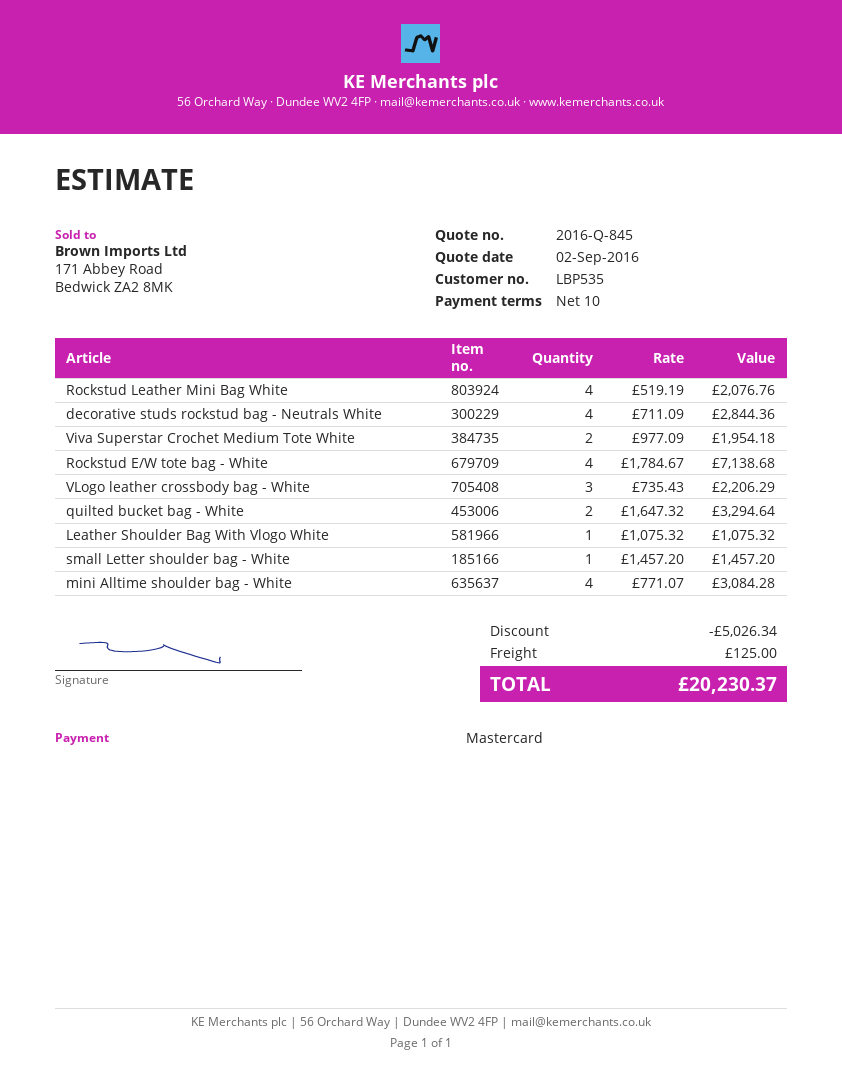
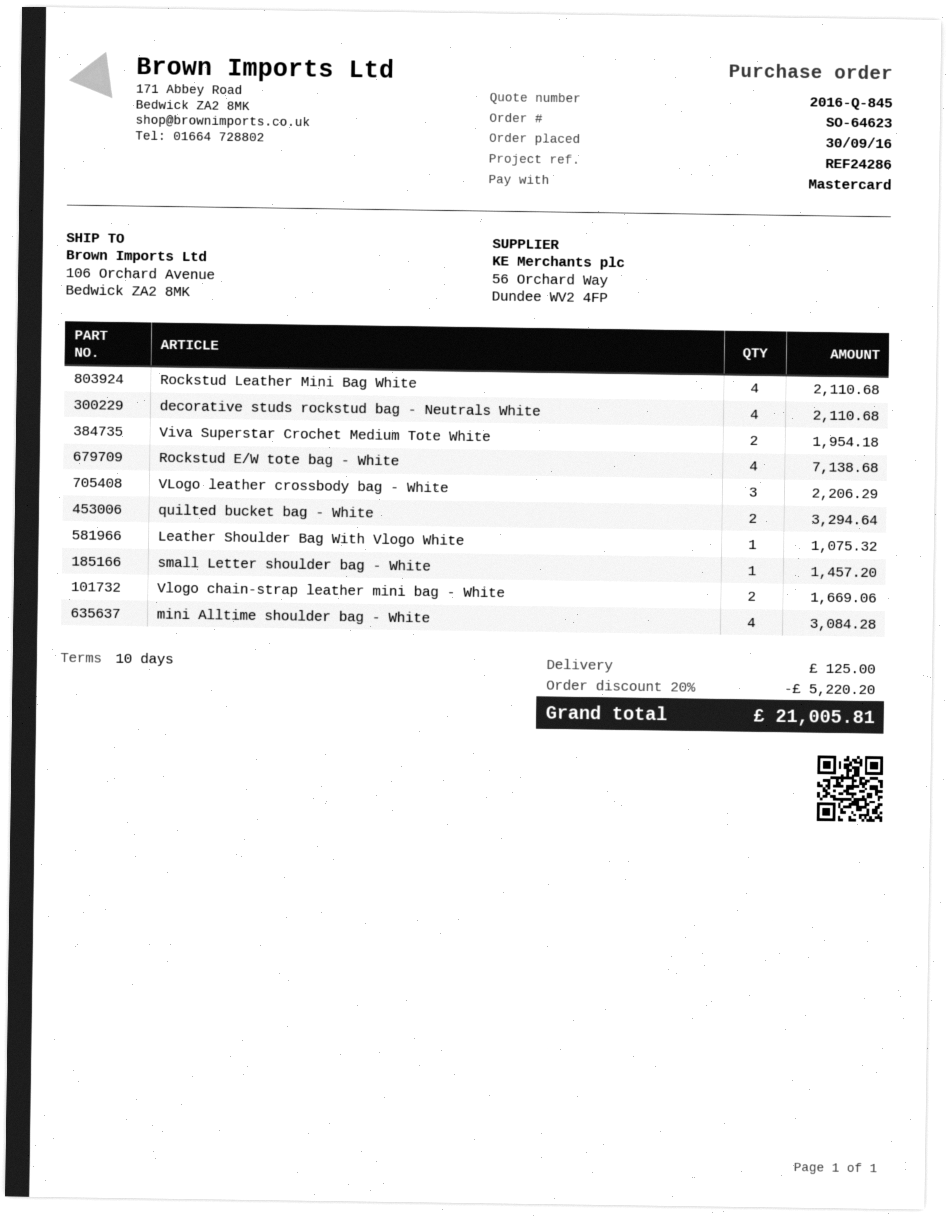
Rockstud Leather Mini Bag White: 4 for 2076.76 -> 4 for 2110.68
decorative studs rockstud bag - Neutrals White: 4 for 2844.36 -> 4 for 2110.68
Vlogo chain-strap leather mini bag - White: none -> 2 for 1669.06
discount: 5026.34 -> 5220.20
total: 20230.37 -> 21005.81

